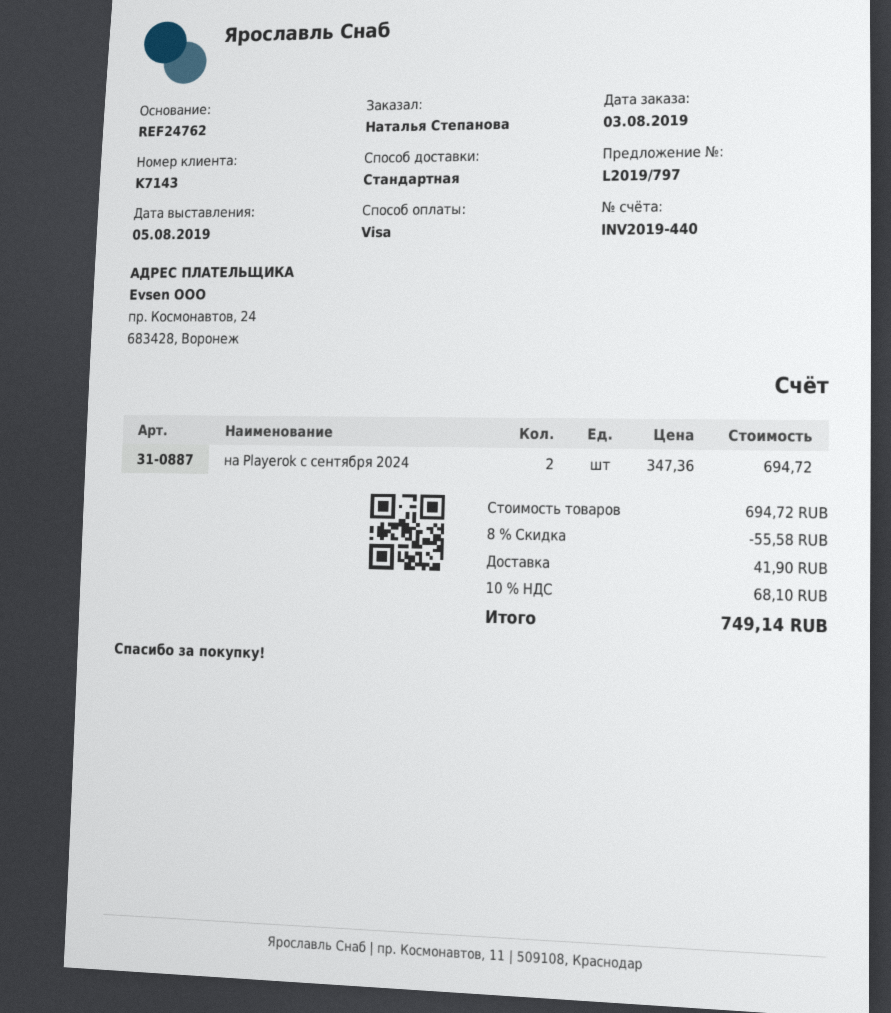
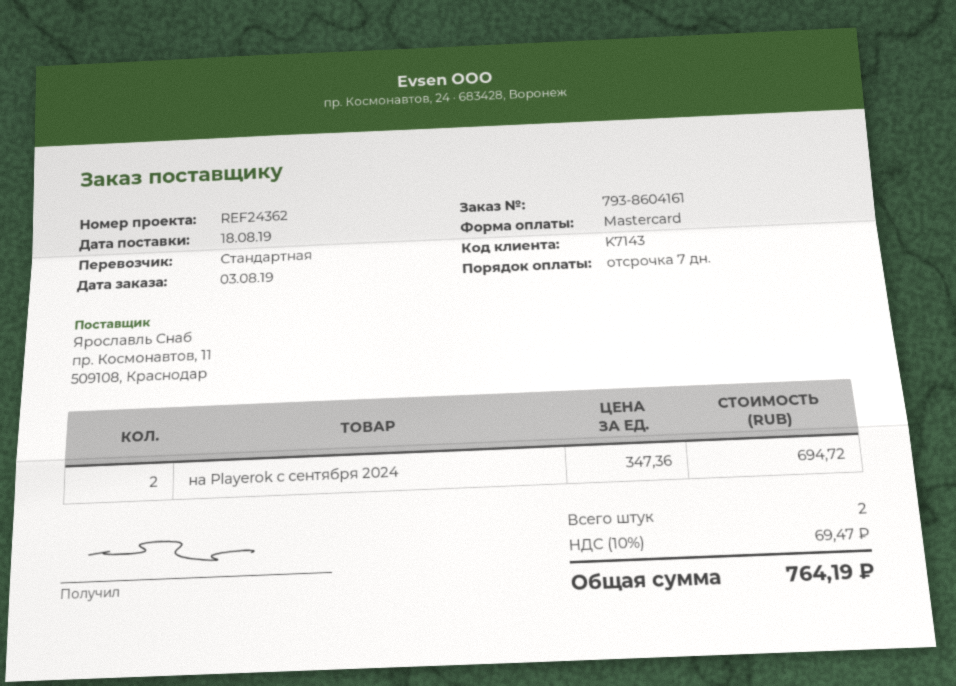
reference: REF24762 -> REF24362
payment method: Visa -> Mastercard
discount: 8% = 55.58 -> none
shipping: 41.90 -> none
tax: 10% = 68.10 -> 10% = 69.47
total: 749.14 -> 764.19

